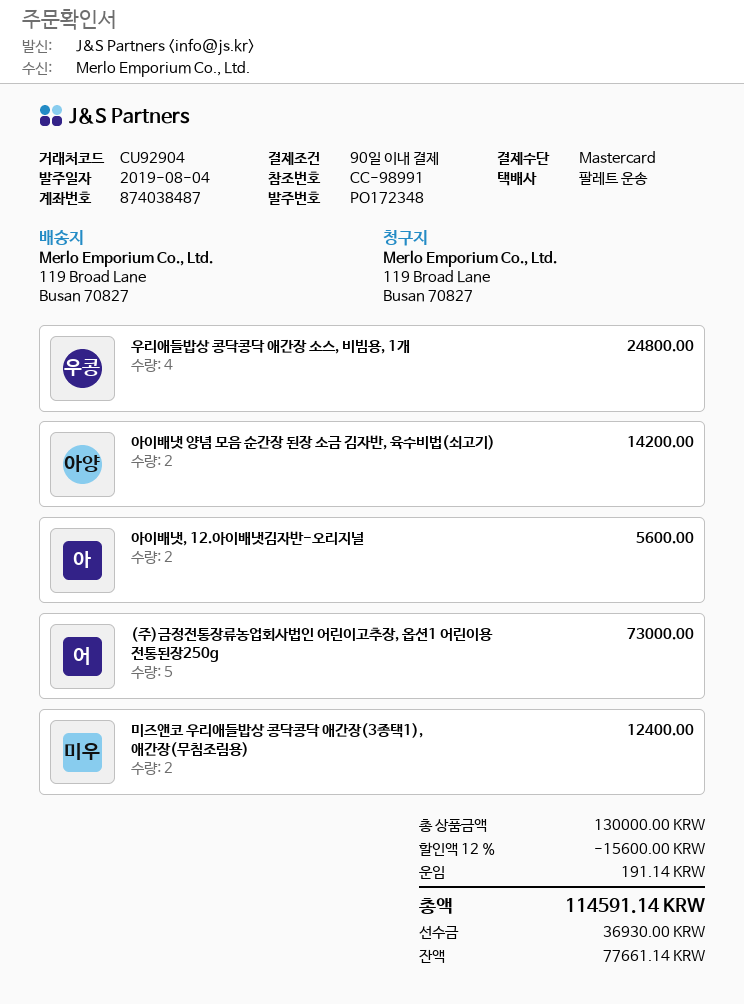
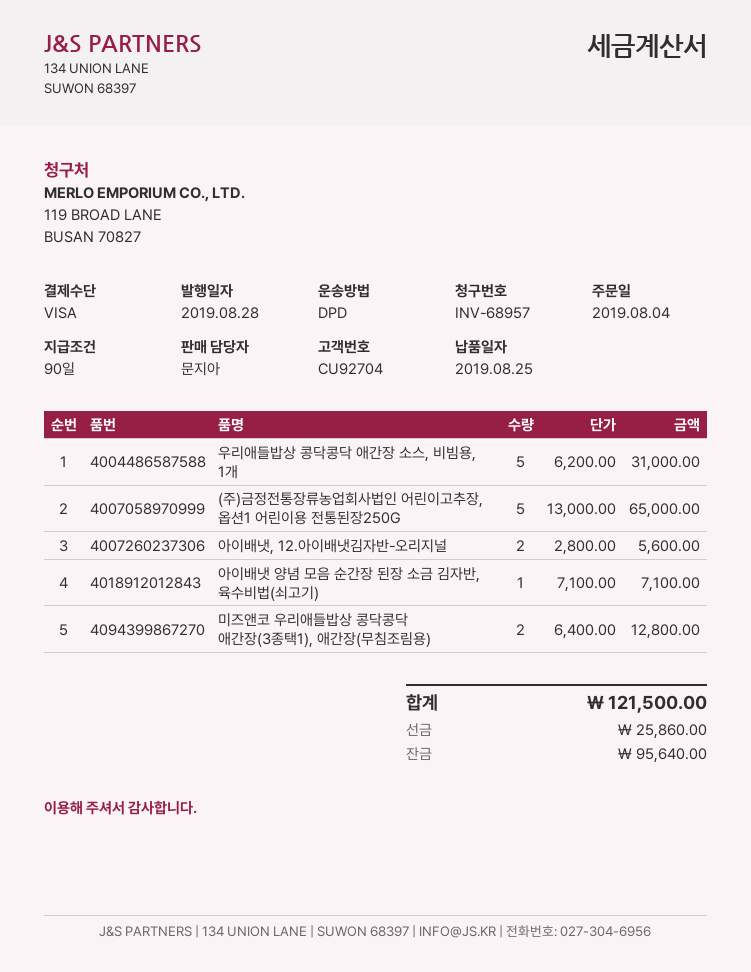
customer number: CU92904 -> CU92704
payment method: Mastercard -> Visa
shipping method: pallet freight -> DPD
우리애들밥상 콩닥콩닥 애간장 소스, 비빔용, 1개: 4 for 24800.00 -> 5 for 31000.00
아이배냇 양념 모음 순간장 된장 소금 김자반, 육수비법(쇠고기): 2 for 14200.00 -> 1 for 7100.00
(주)금정전통장류농업회사법인 어린이고추장, 옵션1 어린이용 전통된장250g: 5 for 73000.00 -> 5 for 65000.00
미즈앤코 우리애들밥상 콩닥콩닥 애간장(3종택1), 애간장(무침조림용): 2 for 12400.00 -> 2 for 12800.00
discount: 12% = 15600.00 -> none
shipping: 191.14 -> none
total: 114591.14 -> 121500.00
deposit: 36930.00 -> 25860.00
balance: 77661.14 -> 95640.00

